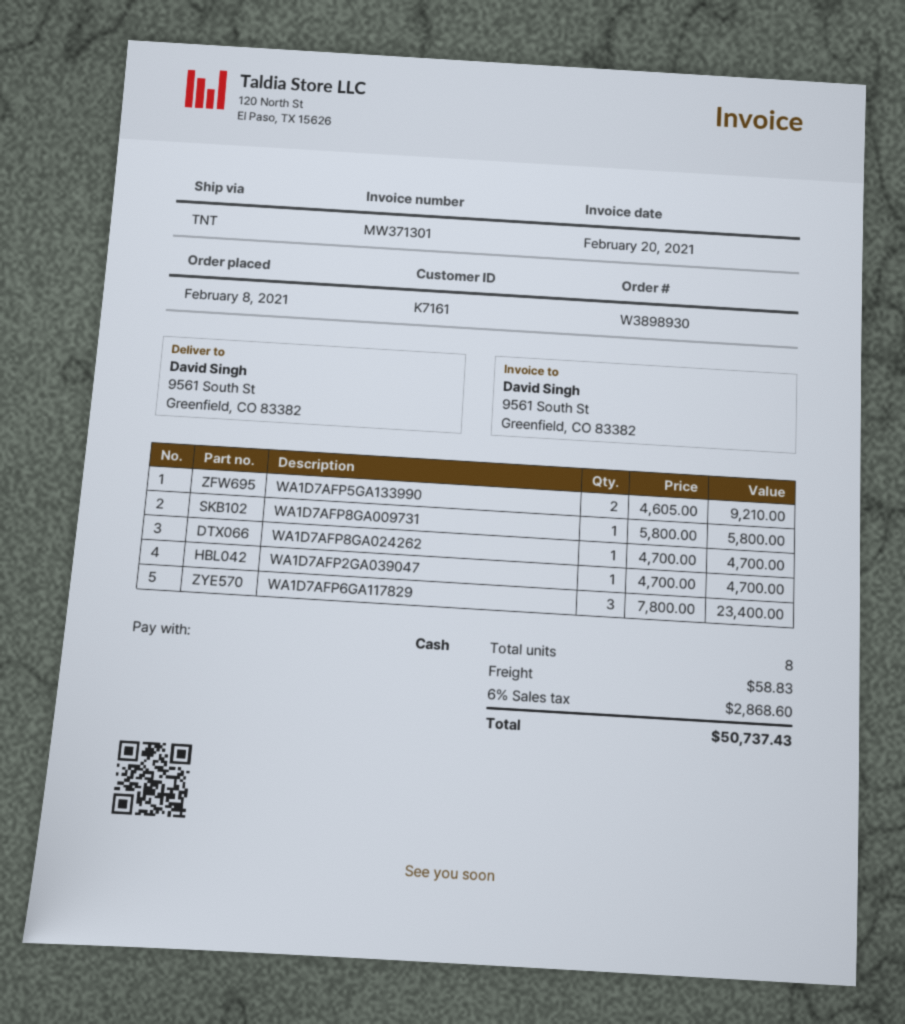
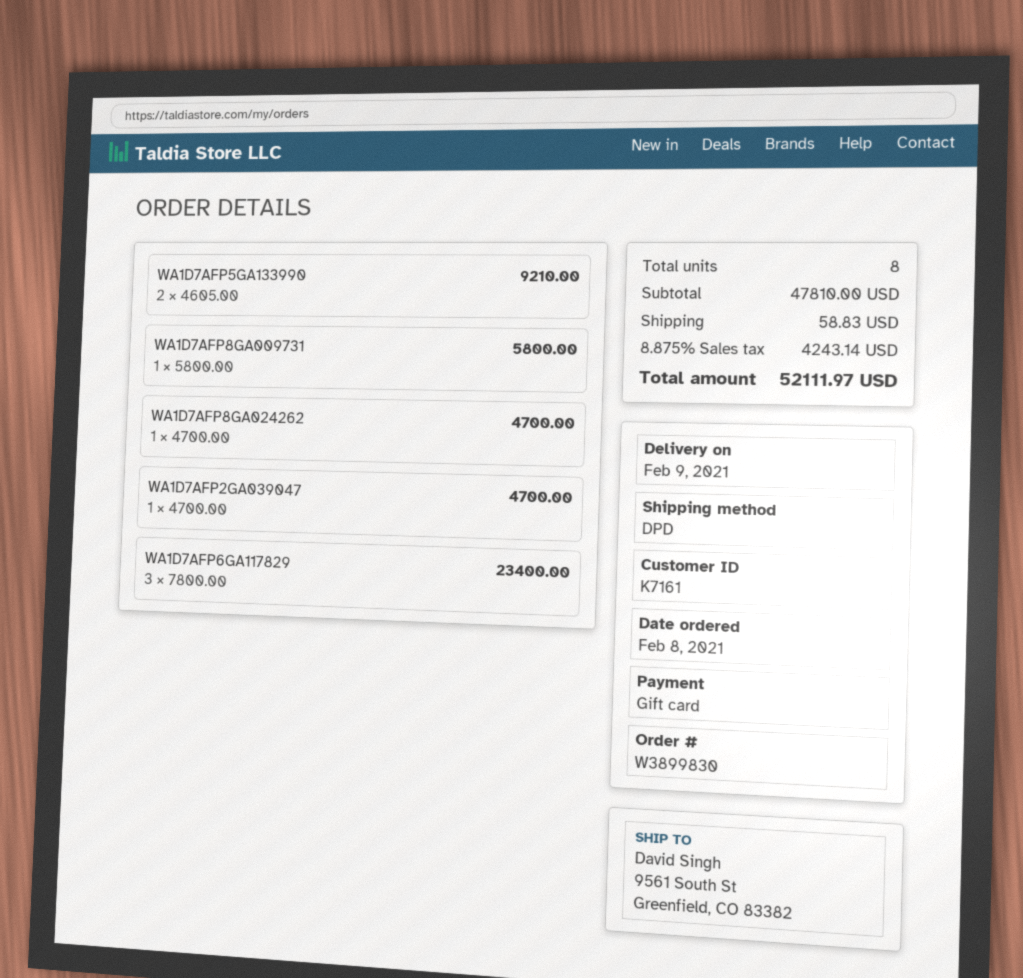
order number: W3898930 -> W3899830
payment method: cash -> gift card
shipping method: TNT -> DPD
tax: 6% = 2868.60 -> 8.875% = 4243.14
total: 50737.43 -> 52111.97

